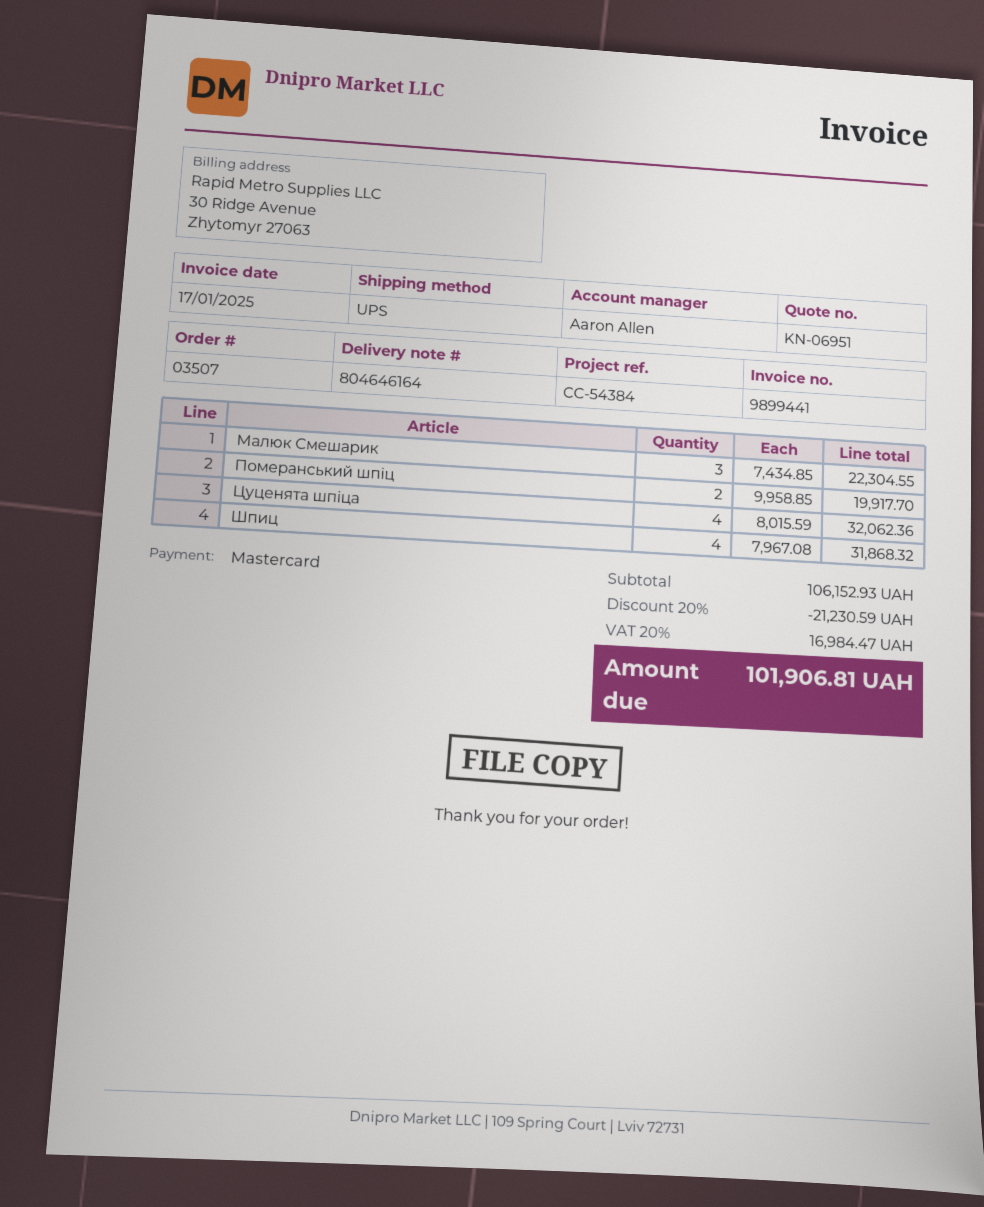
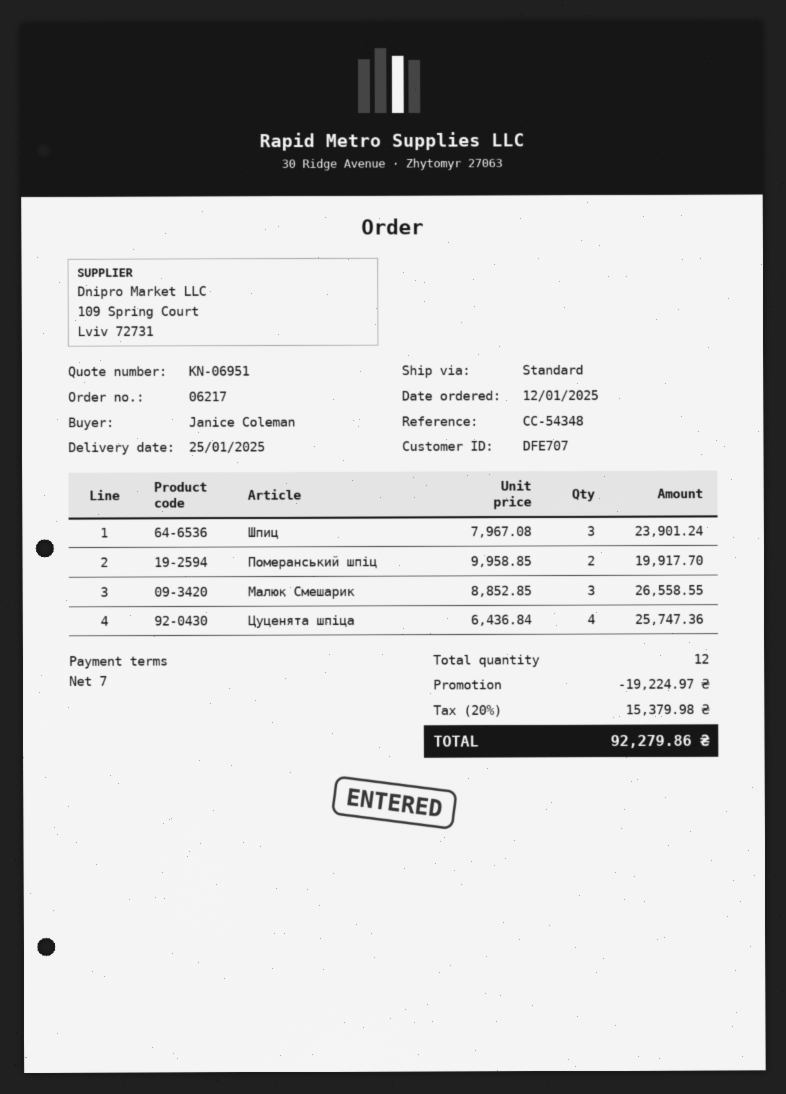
order number: 03507 -> 06217
reference: CC-54384 -> CC-54348
shipping method: UPS -> standard
Малюк Смешарик: 3 x 7434.85 = 22304.55 -> 3 x 8852.85 = 26558.55
Цуценята шпіца: 4 x 8015.59 = 32062.36 -> 4 x 6436.84 = 25747.36
Шпиц: 4 x 7967.08 = 31868.32 -> 3 x 7967.08 = 23901.24
discount: 21230.59 -> 19224.97
tax: 20% = 16984.47 -> 20% = 15379.98
total: 101906.81 -> 92279.86

